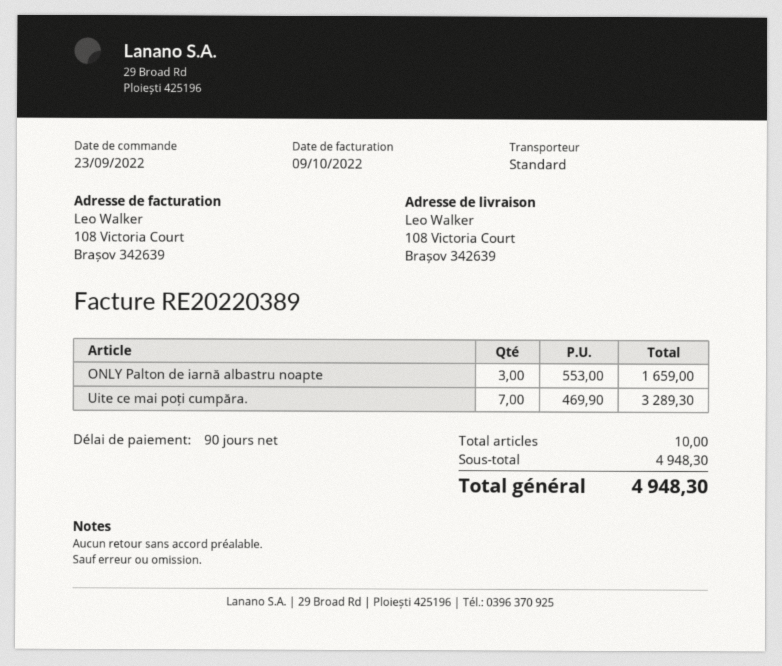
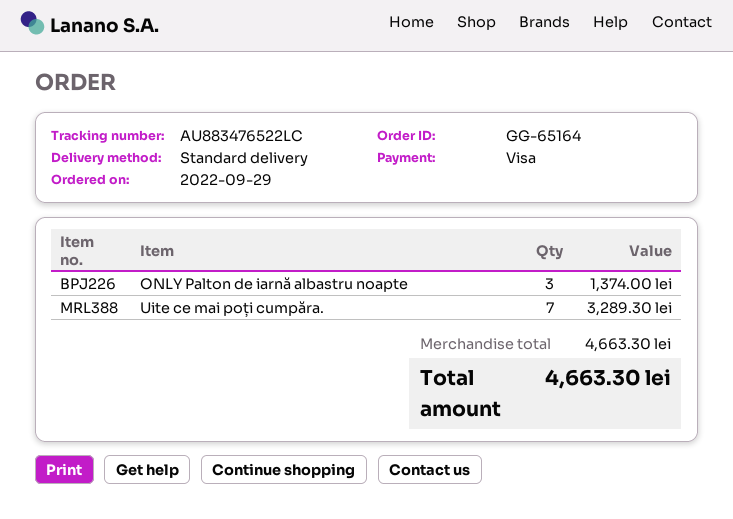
order date: 2022-09-23 -> 2022-09-29
ONLY Palton de iarnă albastru noapte: 3 for 1659.00 -> 3 for 1374.00
subtotal: 4948.30 -> 4663.30
total: 4948.30 -> 4663.30

